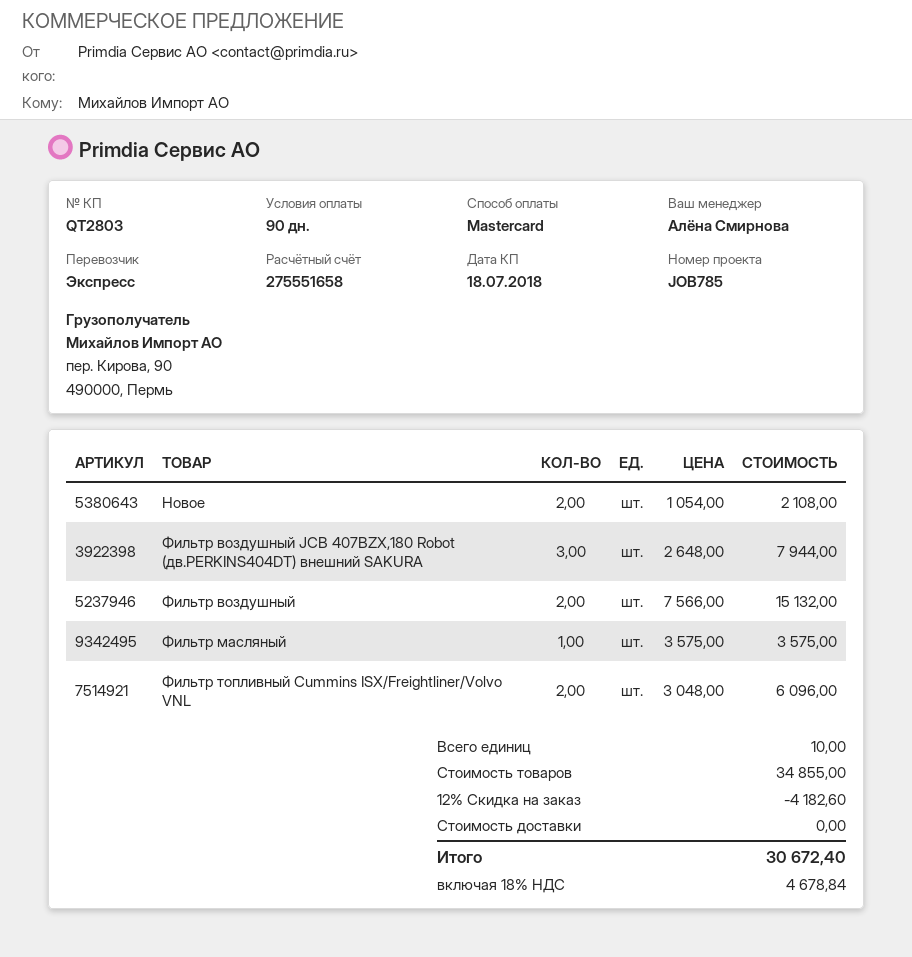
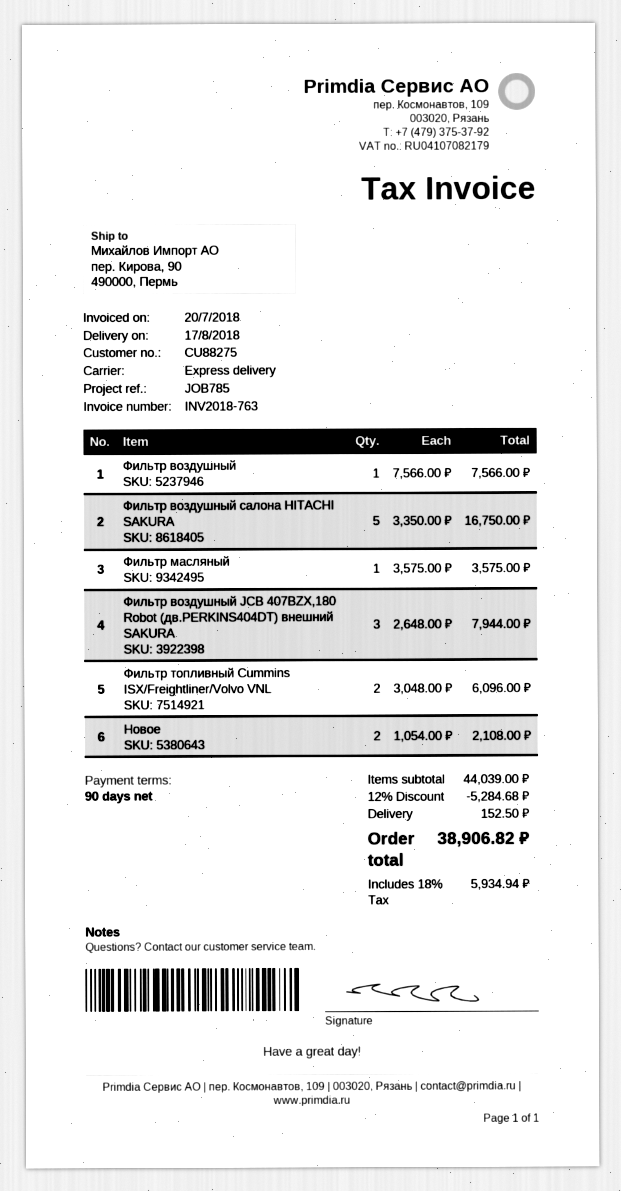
Фильтр воздушный: 2 x 7566.00 = 15132.00 -> 1 x 7566.00 = 7566.00
Фильтр воздушный салона HITACHI SAKURA: none -> 5 x 3350.00 = 16750.00
subtotal: 34855.00 -> 44039.00
discount: 12% = 4182.60 -> 12% = 5284.68
shipping: 0.00 -> 152.50
tax: 18% = 4678.84 -> 18% = 5934.94
total: 30672.40 -> 38906.82

